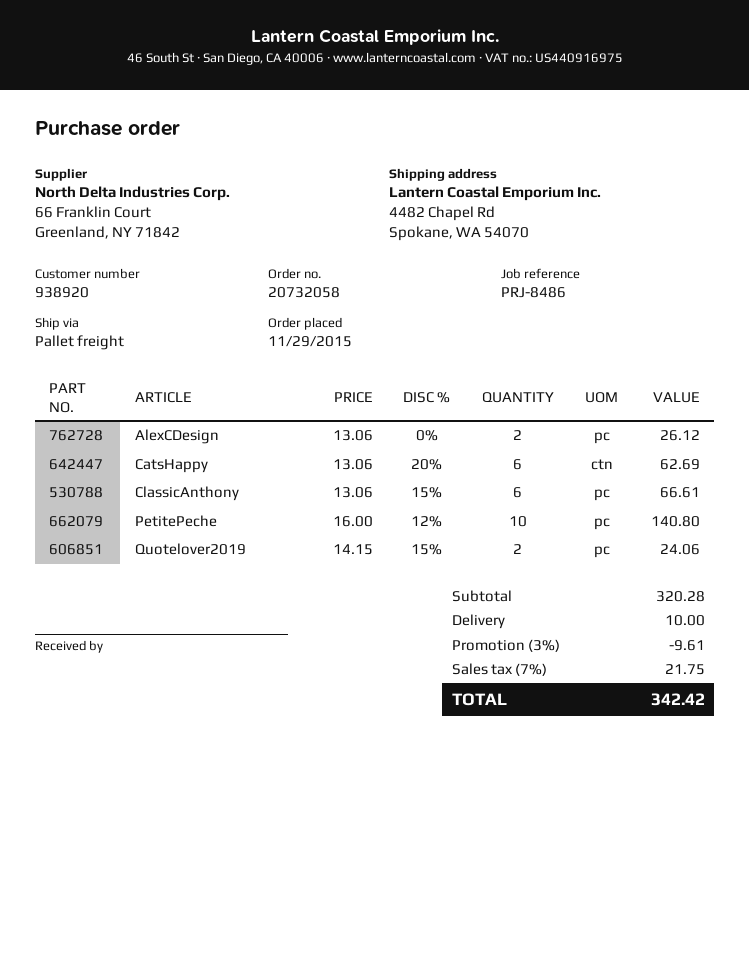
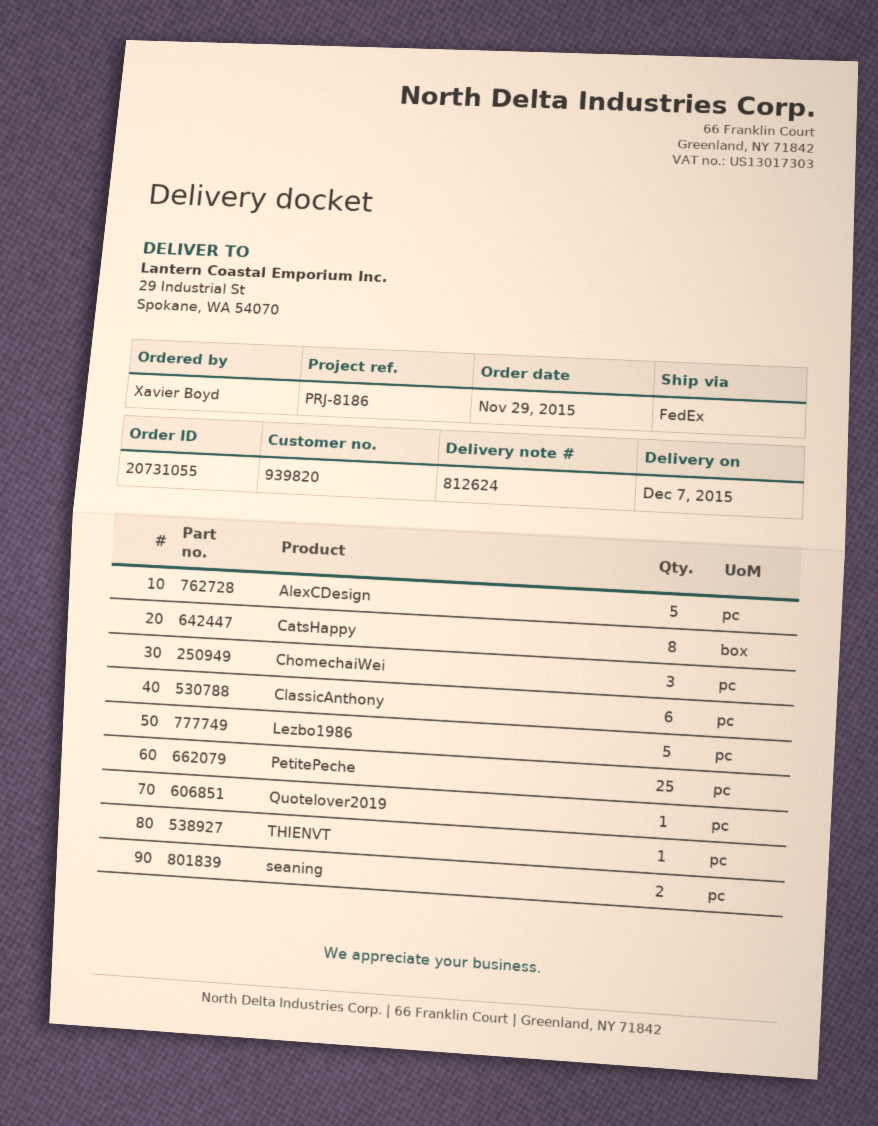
order number: 20732058 -> 20731055
customer number: 938920 -> 939820
reference: PRJ-8486 -> PRJ-8186
shipping method: pallet freight -> FedEx
ship to: 4482 Chapel Rd, Spokane, WA 54070 -> 29 Industrial St, Spokane, WA 54070
AlexCDesign: 2 -> 5
CatsHappy: 6 -> 8
PetitePeche: 10 -> 25
Quotelover2019: 2 -> 1
ChomechaiWei: none -> 3
Lezbo1986: none -> 5
THIENVT: none -> 1
seaning: none -> 2

